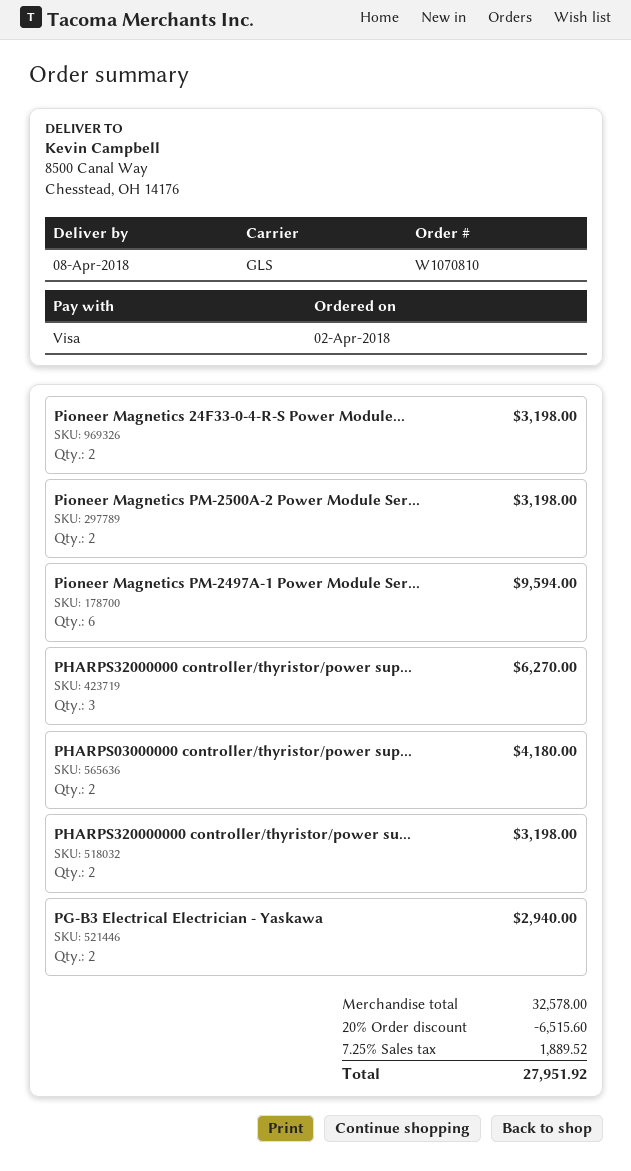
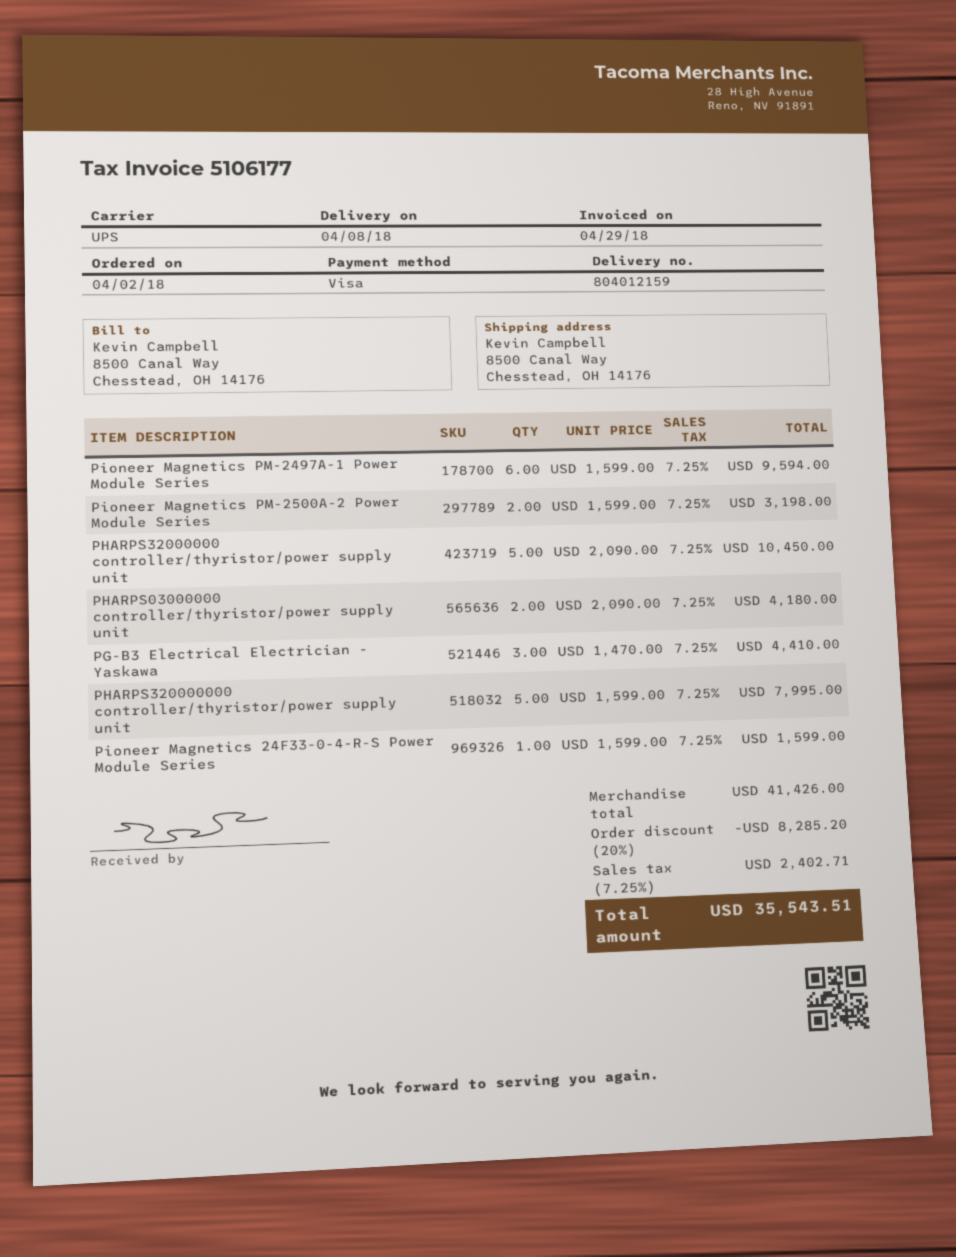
shipping method: GLS -> UPS
Pioneer Magnetics 24F33-0-4-R-S Power Module...: 2 for 3198.00 -> 1 for 1599.00
PHARPS32000000 controller/thyristor/power sup...: 3 for 6270.00 -> 5 for 10450.00
PHARPS320000000 controller/thyristor/power su...: 2 for 3198.00 -> 5 for 7995.00
PG-B3 Electrical Electrician - Yaskawa: 2 for 2940.00 -> 3 for 4410.00
subtotal: 32578.00 -> 41426.00
discount: 20% = 6515.60 -> 20% = 8285.20
tax: 7.25% = 1889.52 -> 7.25% = 2402.71
total: 27951.92 -> 35543.51

